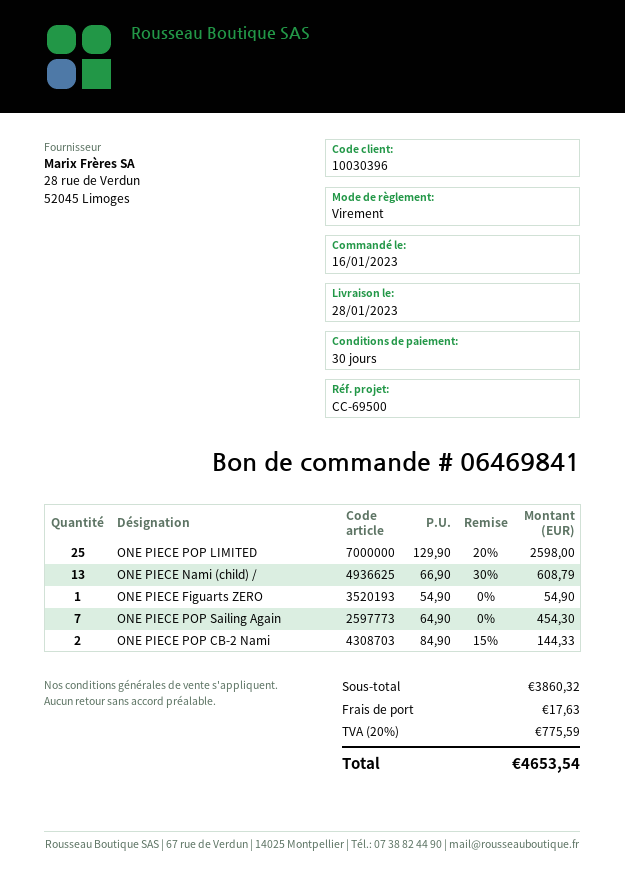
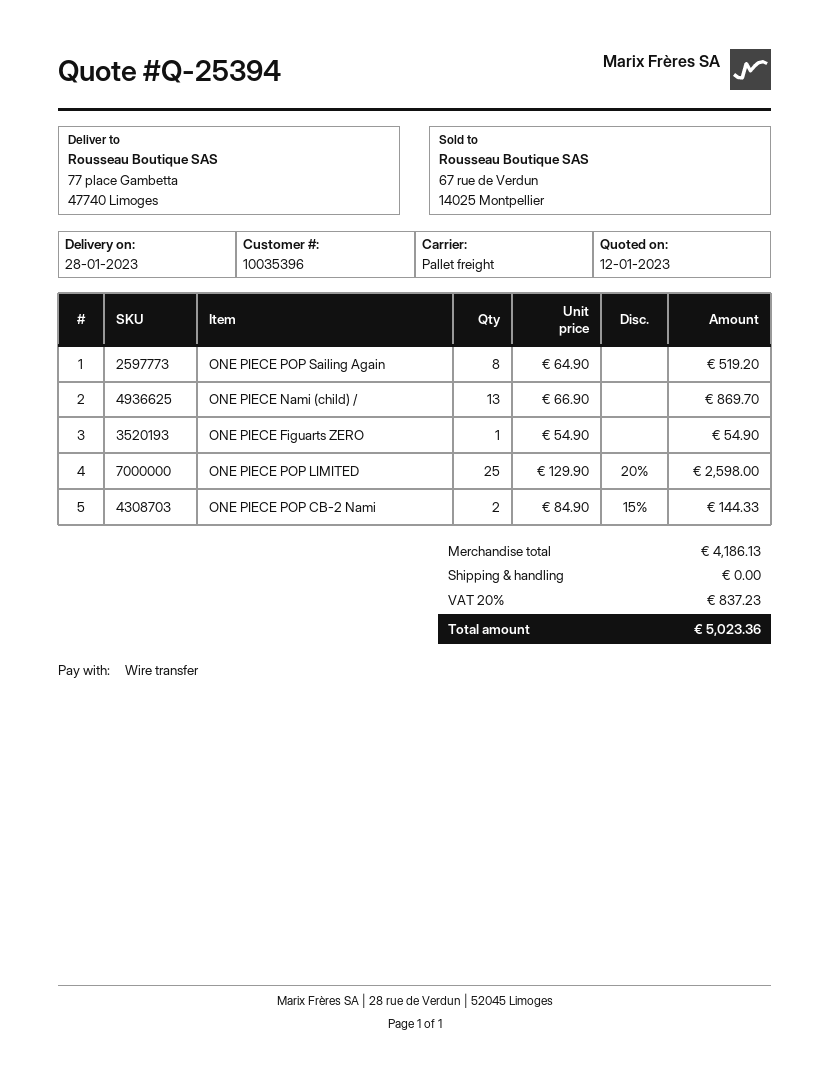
customer number: 10030396 -> 10035396
ONE PIECE Nami (child) /: 13 x 66.90 - 30% = 608.79 -> 13 x 66.90 = 869.70
ONE PIECE POP Sailing Again: 7 x 64.90 = 454.30 -> 8 x 64.90 = 519.20
subtotal: 3860.32 -> 4186.13
shipping: 17.63 -> 0.00
tax: 20% = 775.59 -> 20% = 837.23
total: 4653.54 -> 5023.36

